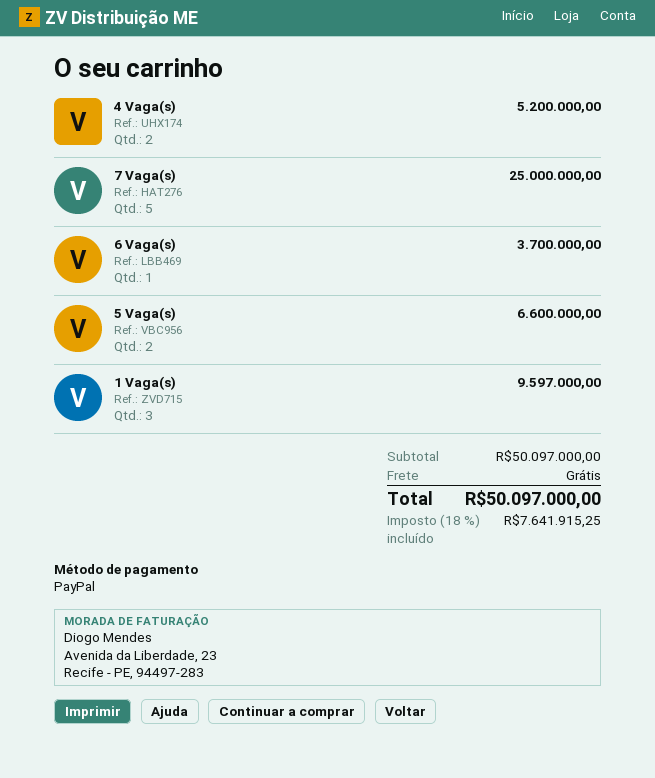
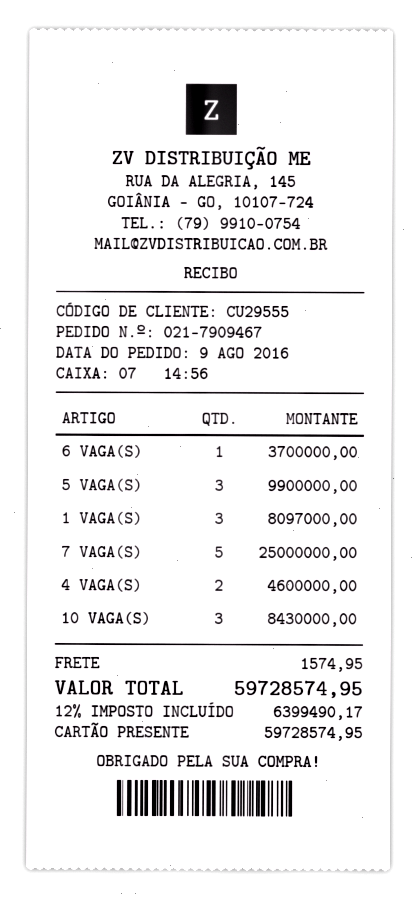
payment method: PayPal -> gift card
4 Vaga(s): 2 for 5200000.00 -> 2 for 4600000.00
5 Vaga(s): 2 for 6600000.00 -> 3 for 9900000.00
1 Vaga(s): 3 for 9597000.00 -> 3 for 8097000.00
10 VAGA(S): none -> 3 for 8430000.00
shipping: 0.00 -> 1574.95
tax: 18% = 7641915.25 -> 12% = 6399490.17
total: 50097000.00 -> 59728574.95

